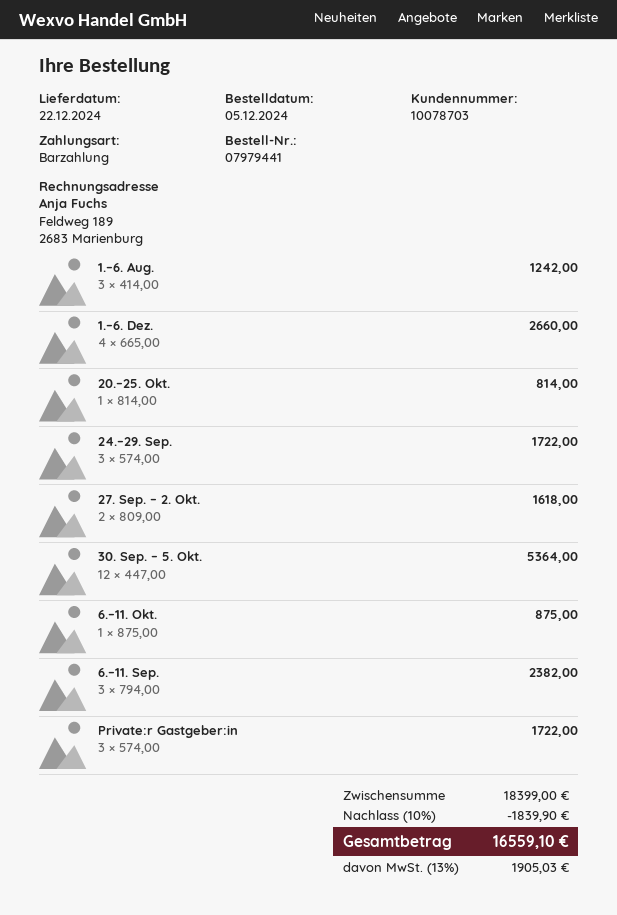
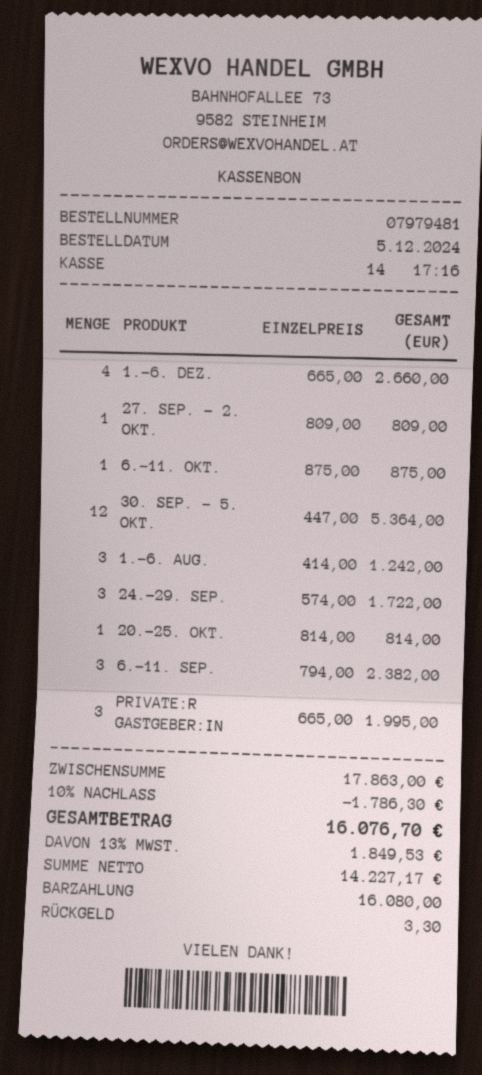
order number: 07979441 -> 07979481
27. Sep. – 2. Okt.: 2 x 809.00 = 1618.00 -> 1 x 809.00 = 809.00
Private:r Gastgeber:in: 3 x 574.00 = 1722.00 -> 3 x 665.00 = 1995.00
subtotal: 18399.00 -> 17863.00
discount: 10% = 1839.90 -> 10% = 1786.30
tax: 13% = 1905.03 -> 13% = 1849.53
total: 16559.10 -> 16076.70

